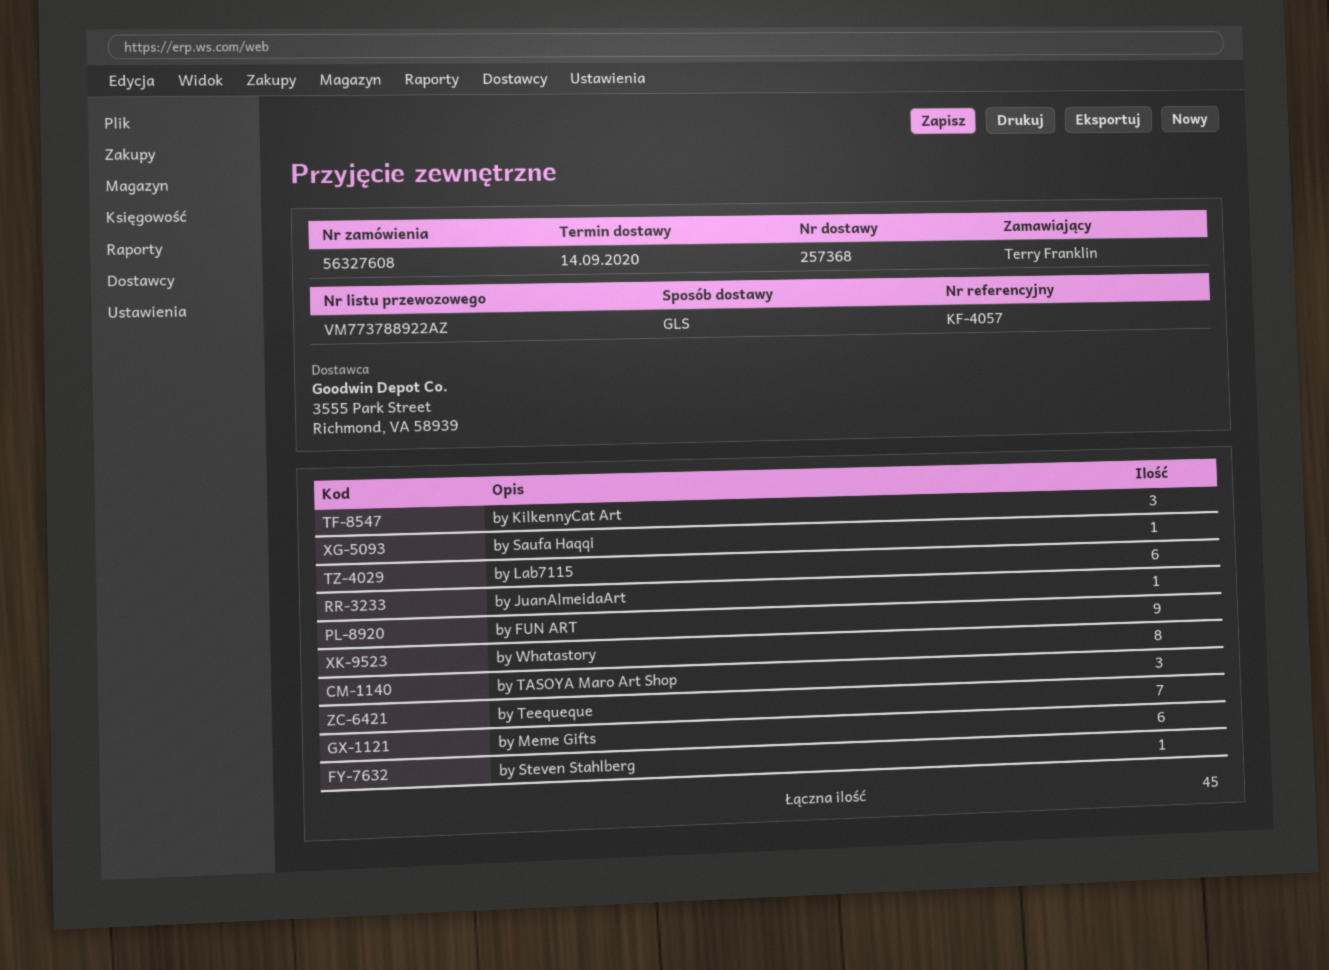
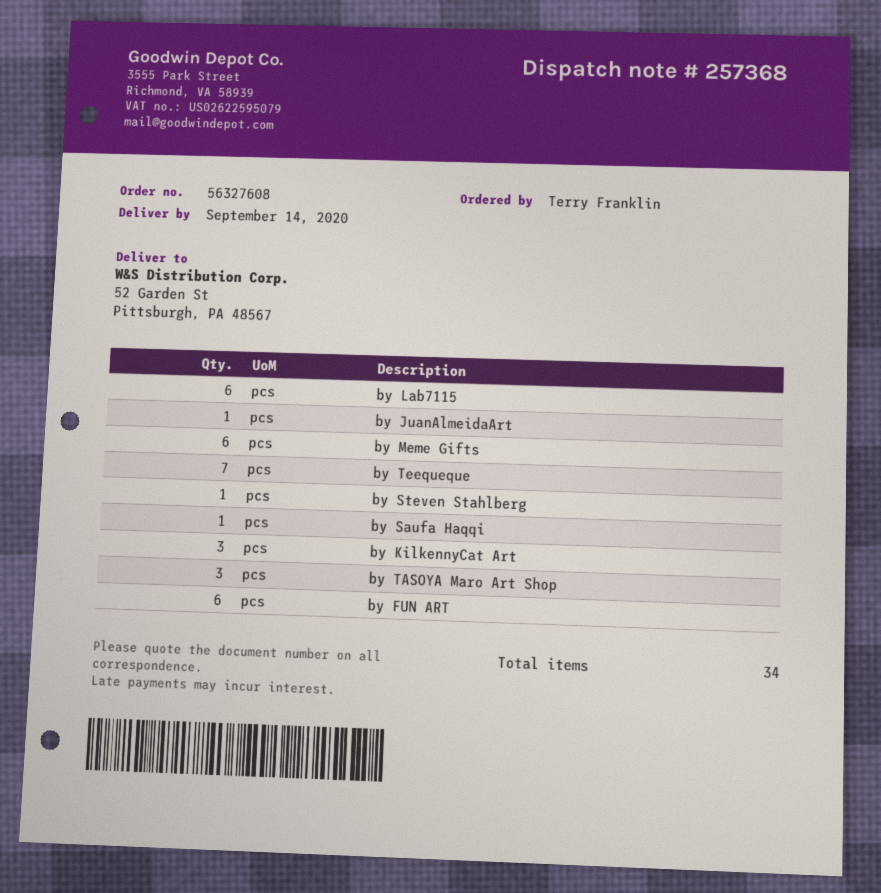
by FUN ART: 9 -> 6
by Whatastory: 8 -> none
total quantity: 45 -> 34

